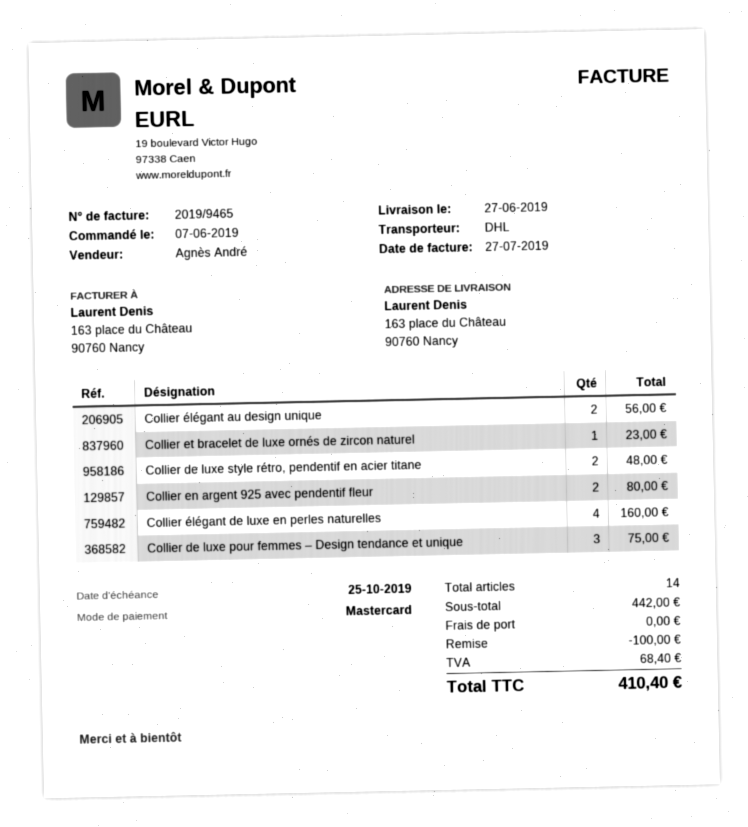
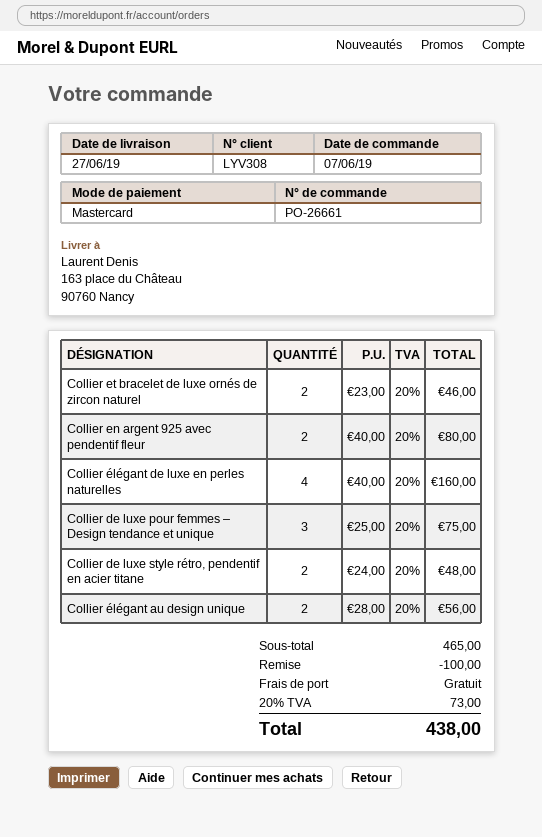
Collier et bracelet de luxe ornés de zircon naturel: 1 for 23.00 -> 2 for 46.00
subtotal: 442.00 -> 465.00
tax: 68.40 -> 73.00
total: 410.40 -> 438.00

